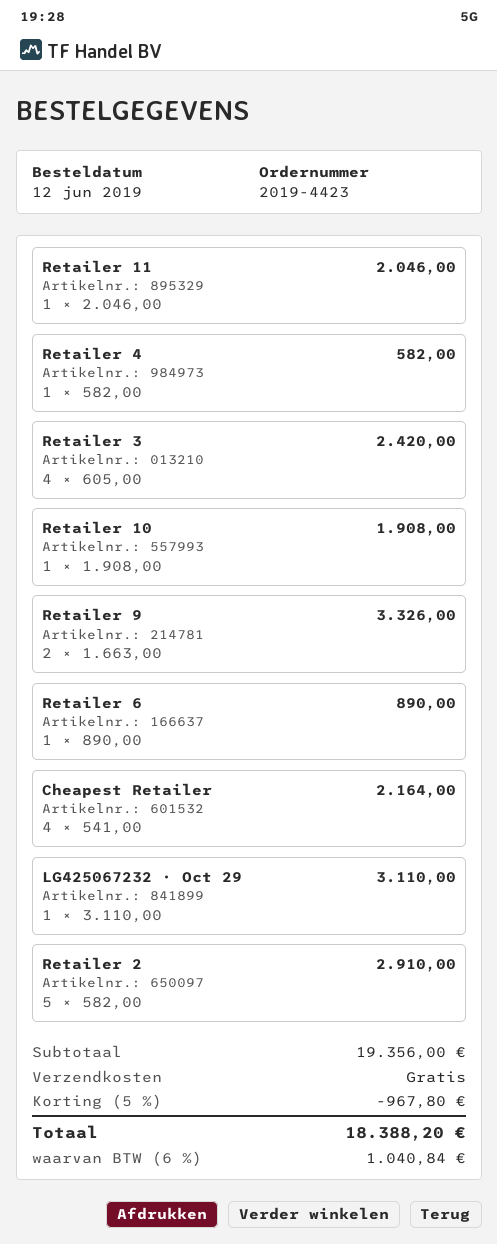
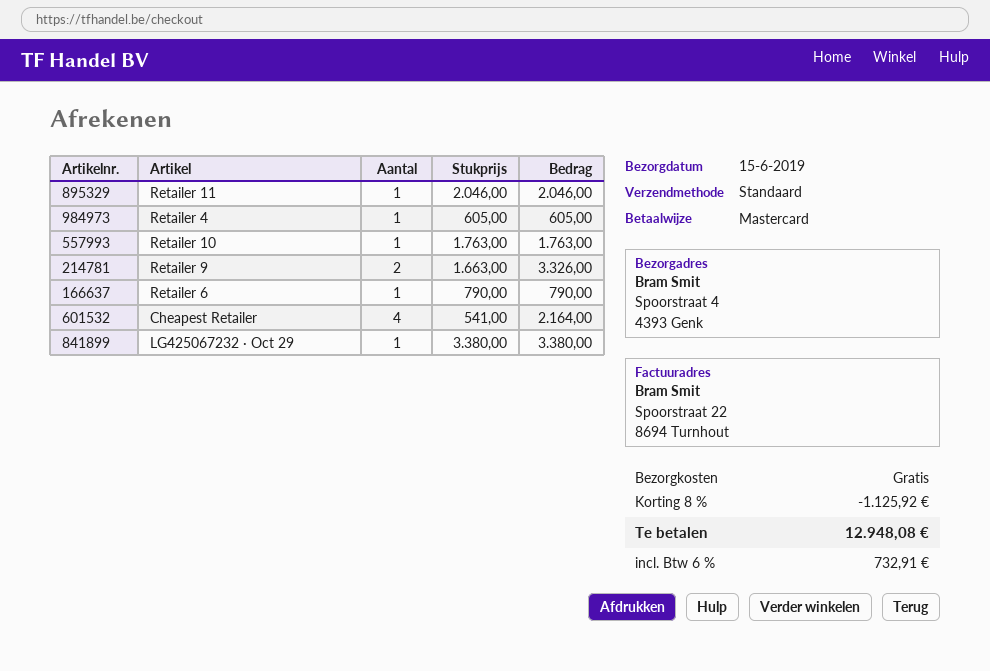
Retailer 4: 1 x 582.00 = 582.00 -> 1 x 605.00 = 605.00
Retailer 3: 4 x 605.00 = 2420.00 -> none
Retailer 10: 1 x 1908.00 = 1908.00 -> 1 x 1763.00 = 1763.00
Retailer 6: 1 x 890.00 = 890.00 -> 1 x 790.00 = 790.00
LG425067232 · Oct 29: 1 x 3110.00 = 3110.00 -> 1 x 3380.00 = 3380.00
Retailer 2: 5 x 582.00 = 2910.00 -> none
discount: 5% = 967.80 -> 8% = 1125.92
tax: 6% = 1040.84 -> 6% = 732.91
total: 18388.20 -> 12948.08

